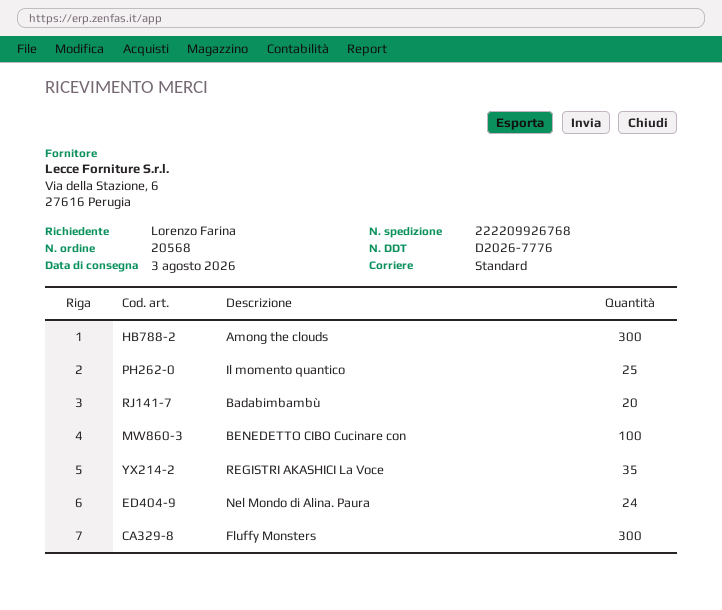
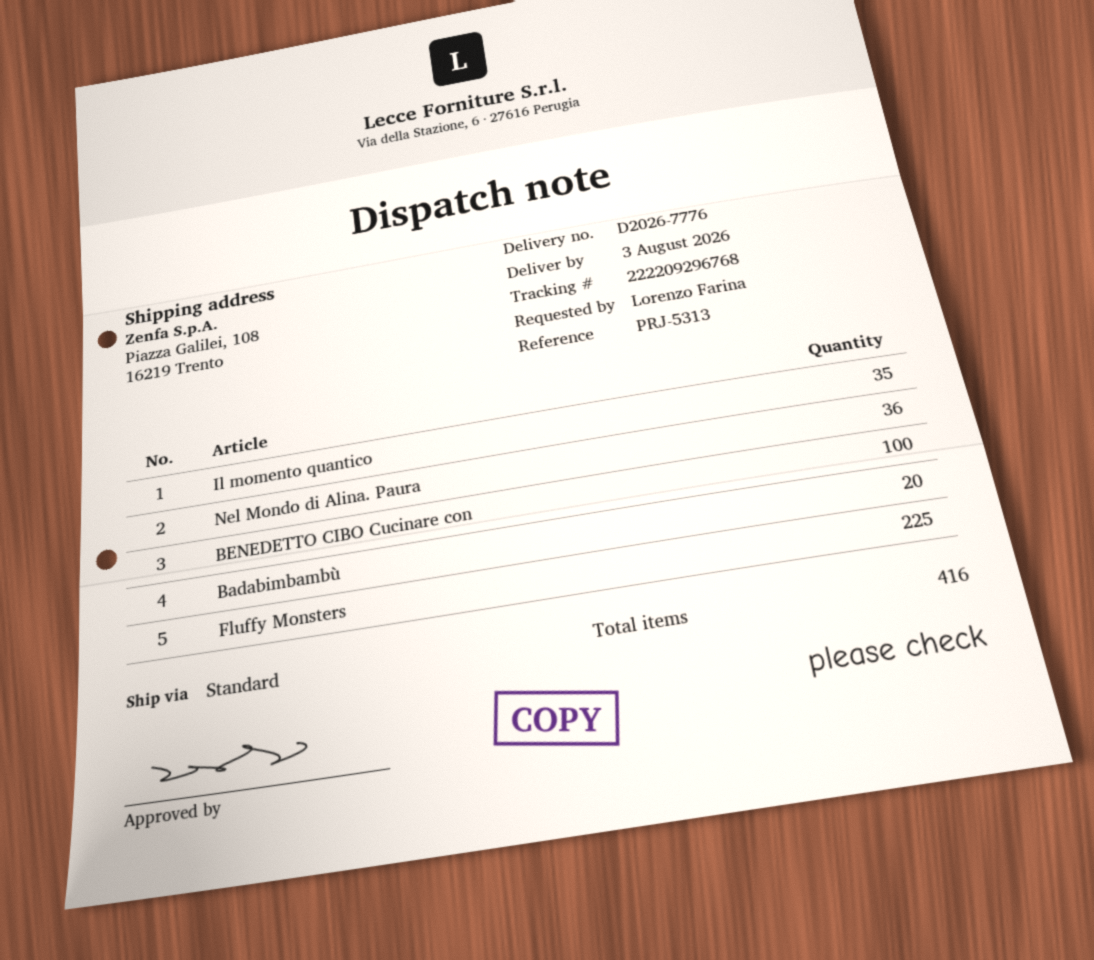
tracking number: 222209926768 -> 222209296768
Among the clouds: 300 -> none
Il momento quantico: 25 -> 35
REGISTRI AKASHICI La Voce: 35 -> none
Nel Mondo di Alina. Paura: 24 -> 36
Fluffy Monsters: 300 -> 225

